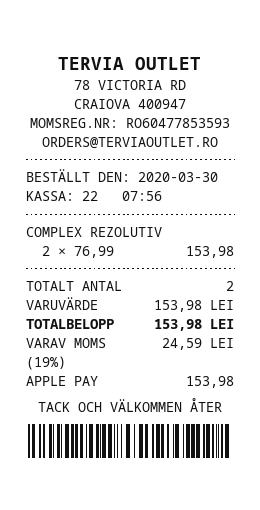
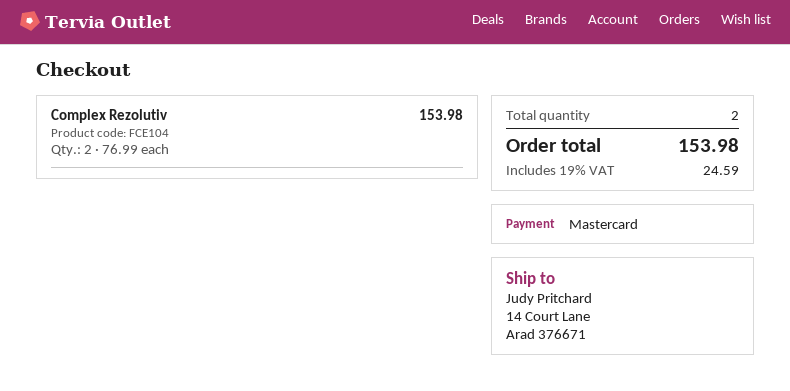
payment method: Apple Pay -> Mastercard

